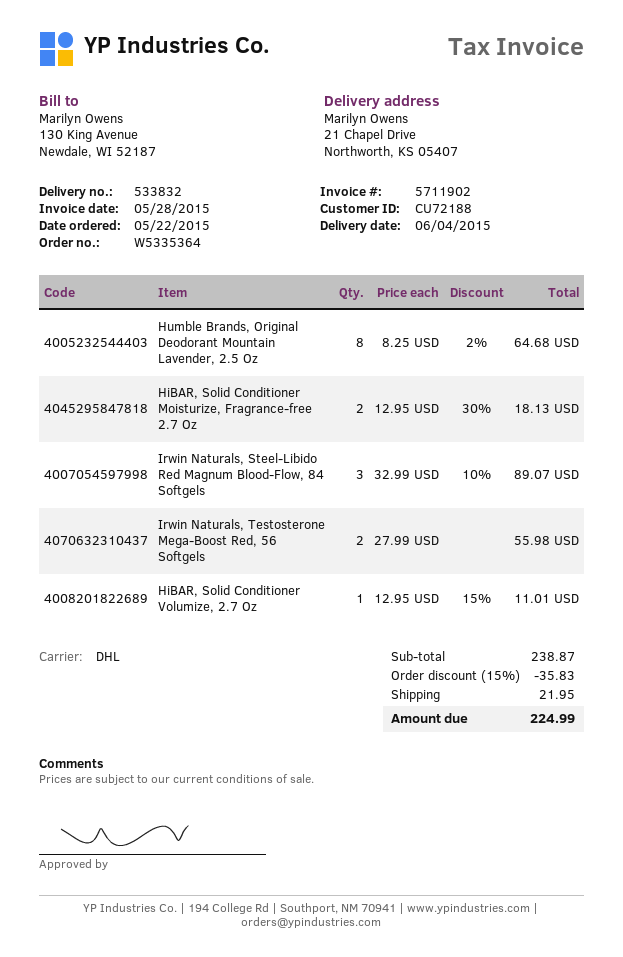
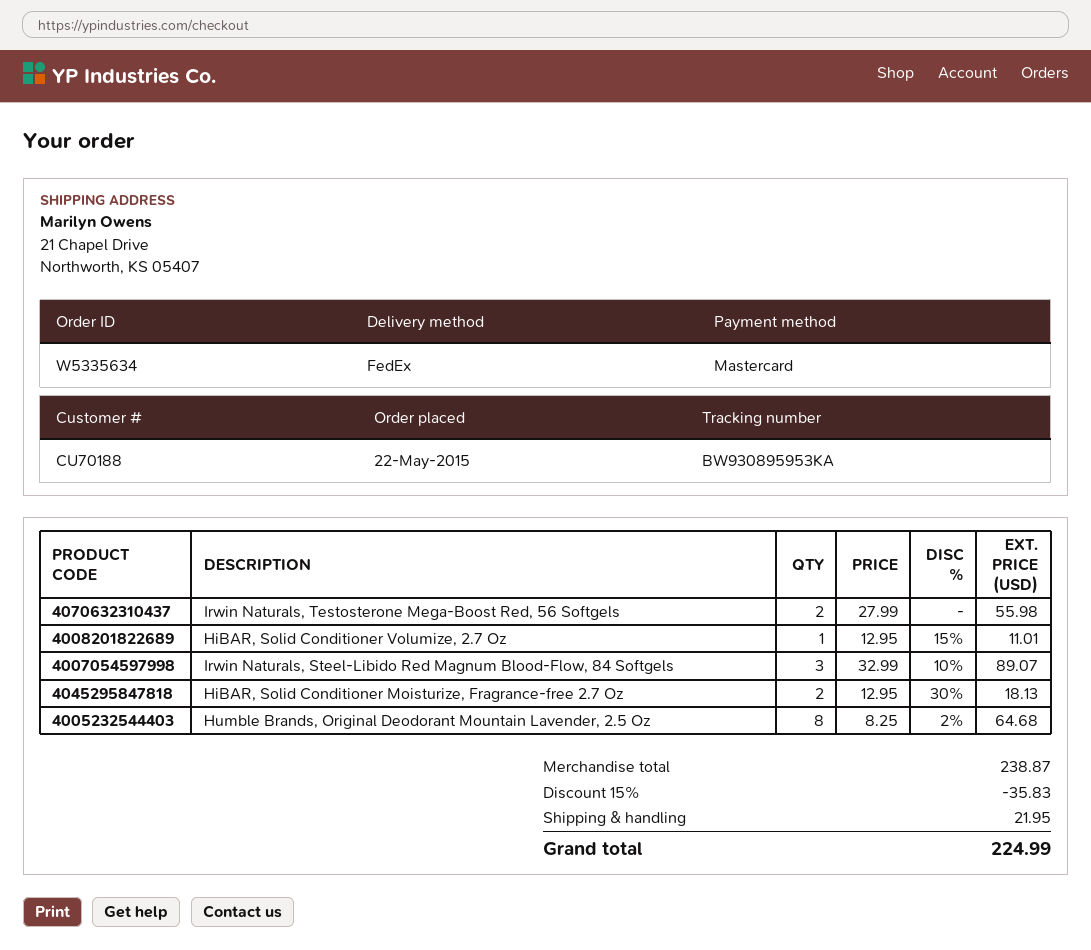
order number: W5335364 -> W5335634
customer number: CU72188 -> CU70188
shipping method: DHL -> FedEx

